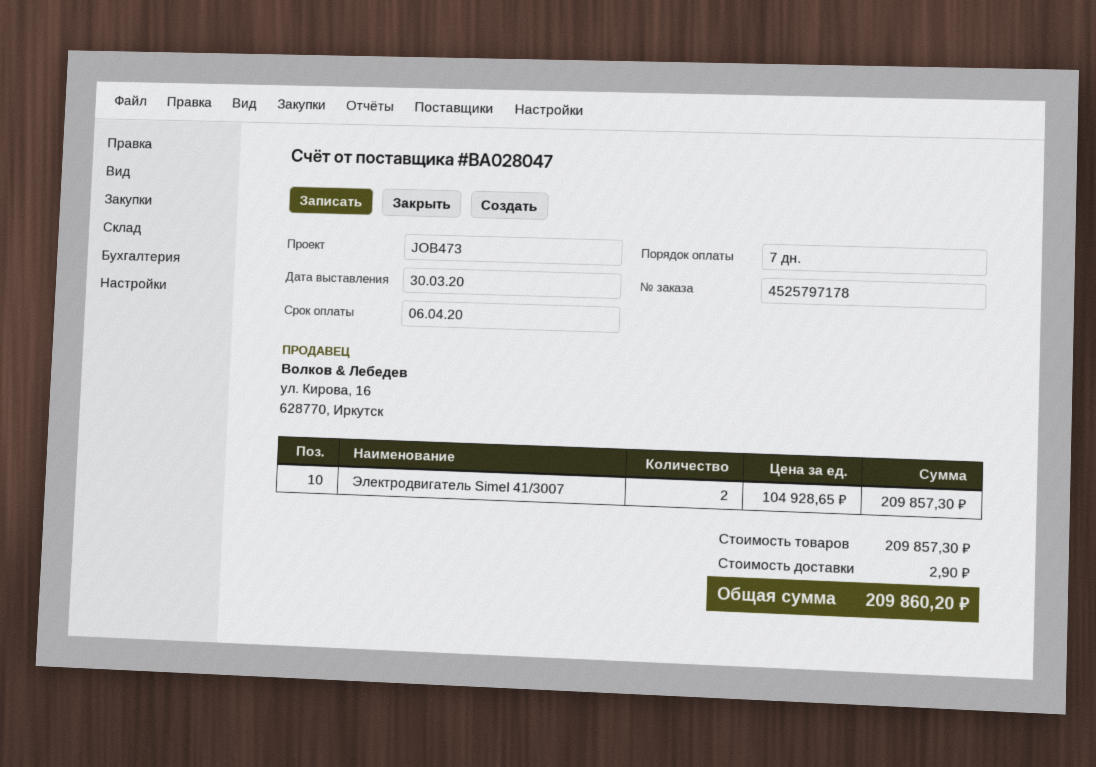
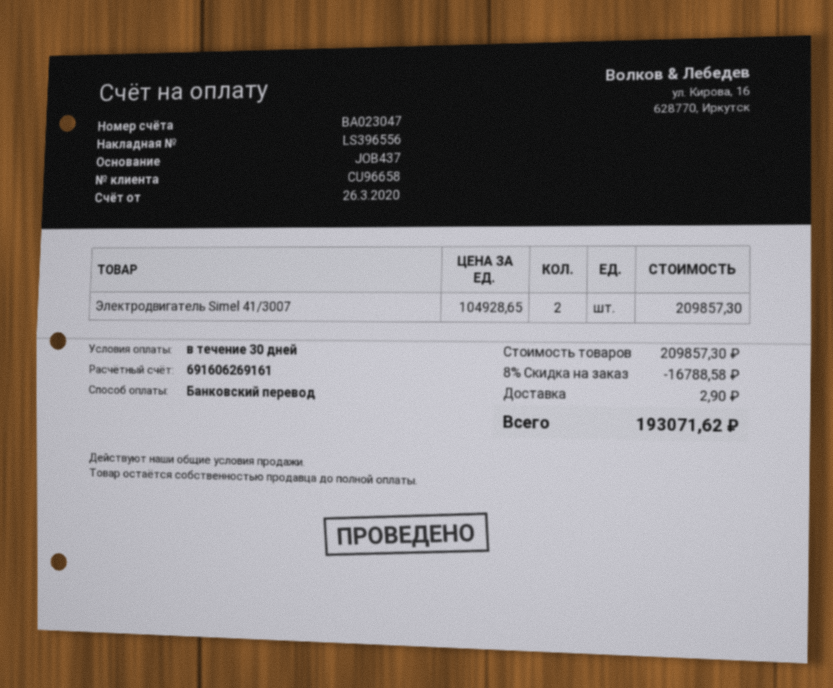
invoice number: BA028047 -> BA023047
invoice date: 2020-03-30 -> 2020-03-26
payment terms: 7 days -> 30 days
reference: JOB473 -> JOB437
discount: none -> 8% = 16788.58
total: 209860.20 -> 193071.62

